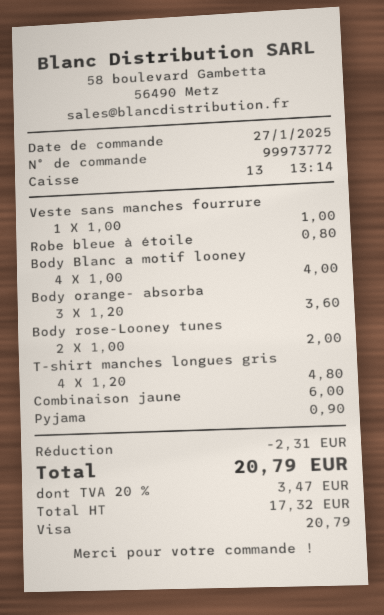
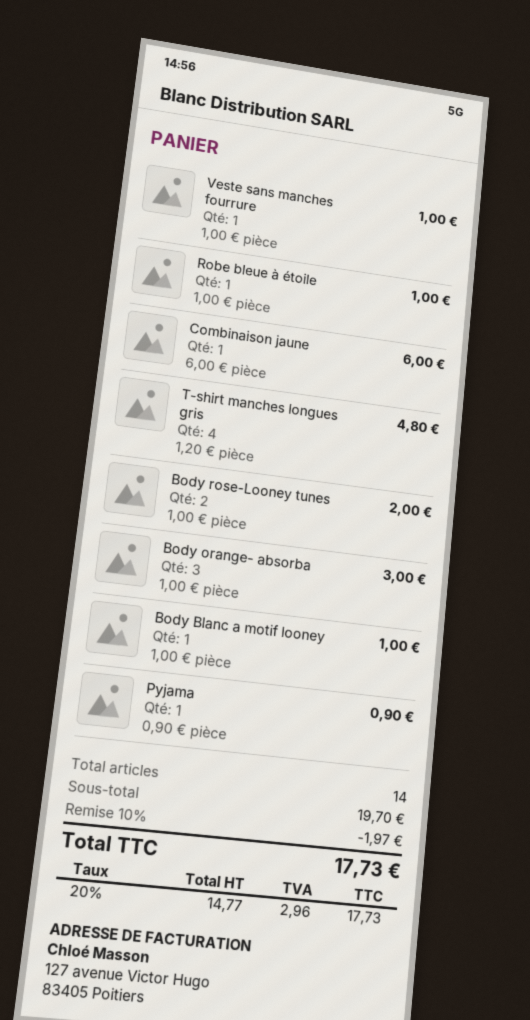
Robe bleue à étoile: 1 x 0.80 = 0.80 -> 1 x 1.00 = 1.00
Body Blanc a motif looney: 4 x 1.00 = 4.00 -> 1 x 1.00 = 1.00
Body orange- absorba: 3 x 1.20 = 3.60 -> 3 x 1.00 = 3.00
discount: 2.31 -> 1.97
net: 17.32 -> 14.77
tax: 20% = 3.47 -> 20% = 2.96
total: 20.79 -> 17.73

